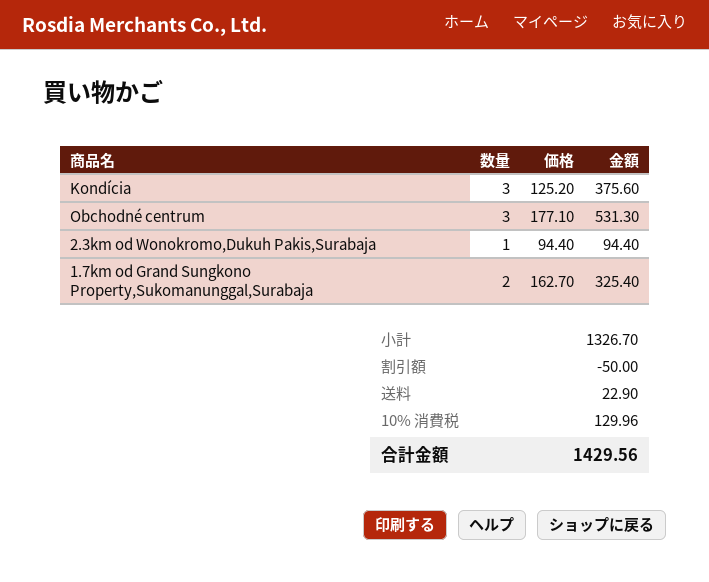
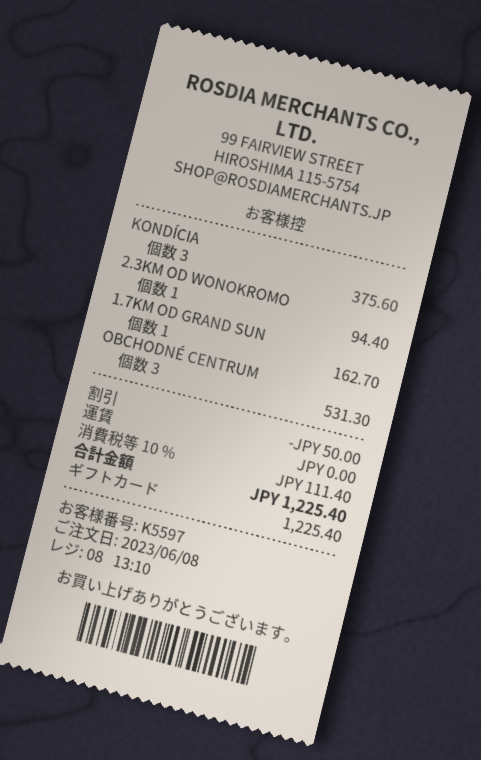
1.7km od Grand Sungkono Property,Sukomanunggal,Surabaja: 2 for 325.40 -> 1 for 162.70
shipping: 22.90 -> 0.00
tax: 10% = 129.96 -> 10% = 111.40
total: 1429.56 -> 1225.40

